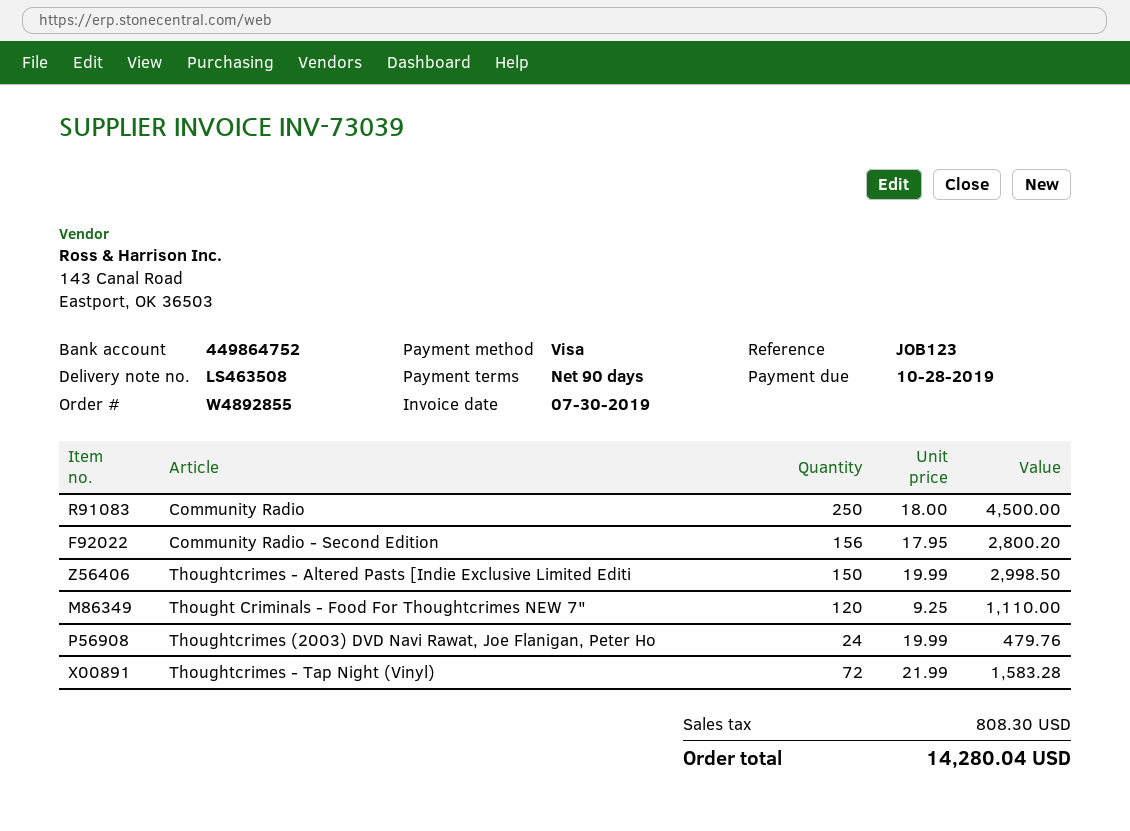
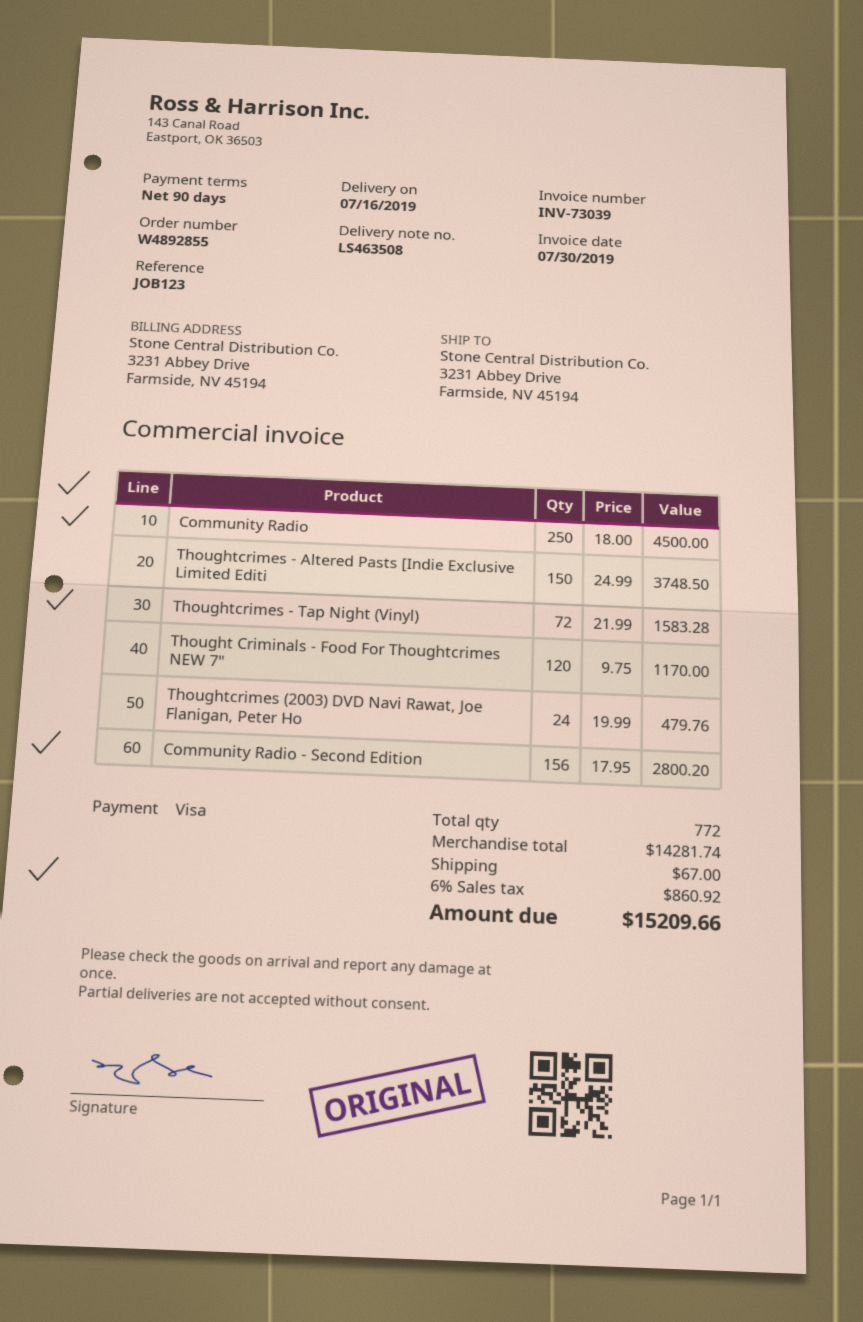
Thoughtcrimes - Altered Pasts [Indie Exclusive Limited Editi: 150 x 19.99 = 2998.50 -> 150 x 24.99 = 3748.50
Thought Criminals - Food For Thoughtcrimes NEW 7": 120 x 9.25 = 1110.00 -> 120 x 9.75 = 1170.00
shipping: none -> 67.00
tax: 808.30 -> 860.92
total: 14280.04 -> 15209.66

